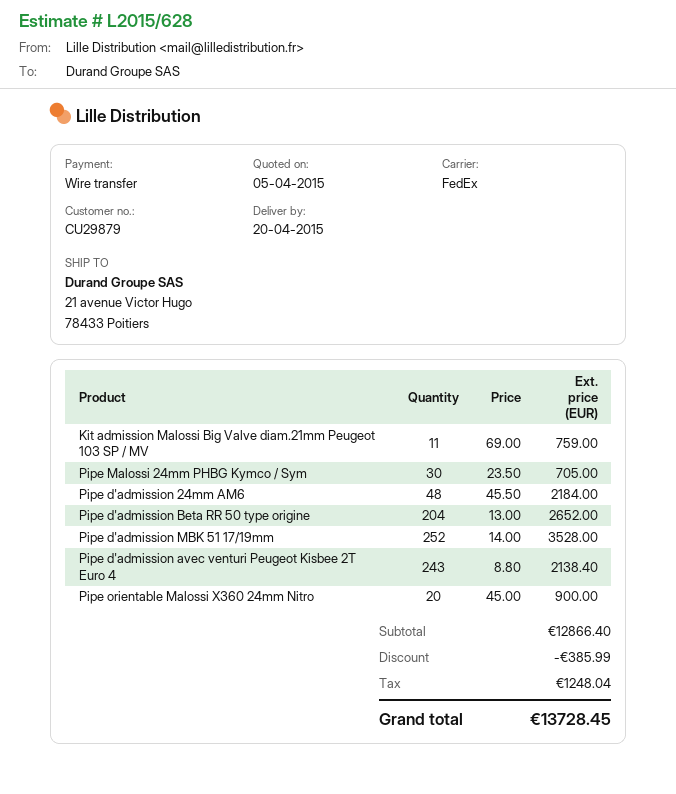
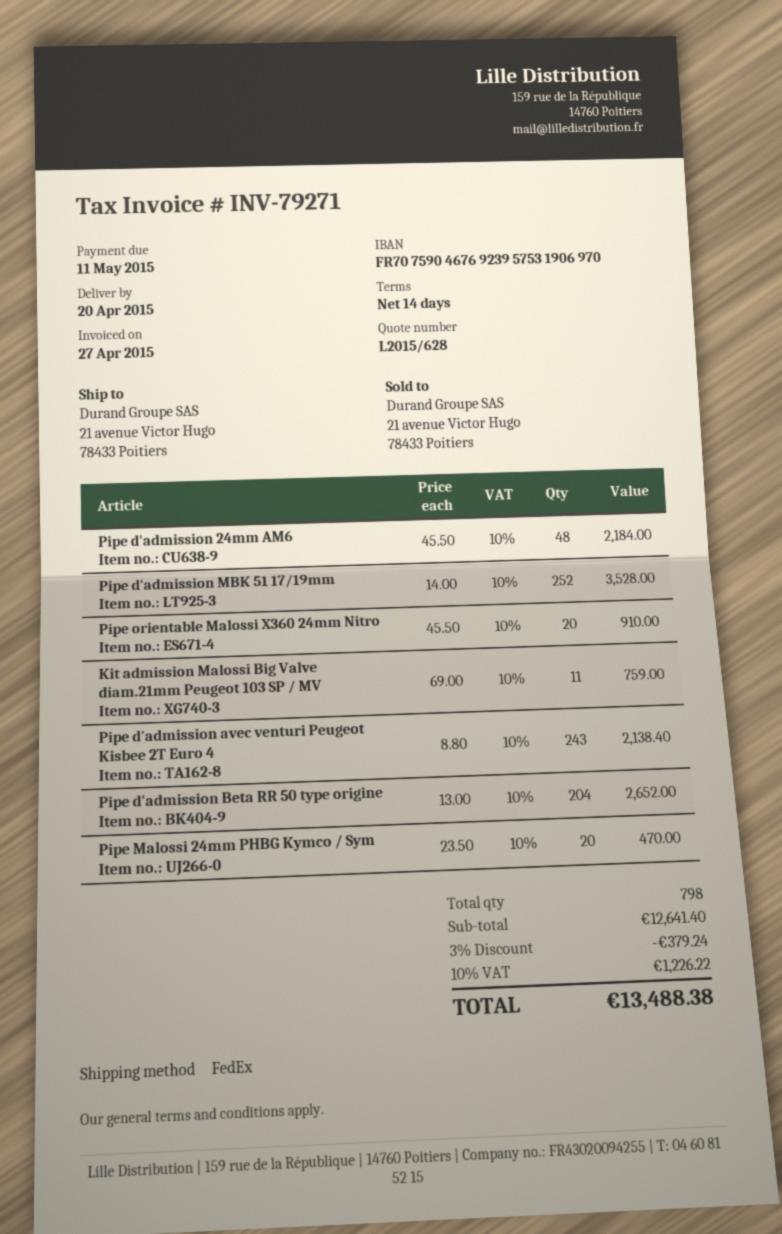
Pipe Malossi 24mm PHBG Kymco / Sym: 30 x 23.50 = 705.00 -> 20 x 23.50 = 470.00
Pipe orientable Malossi X360 24mm Nitro: 20 x 45.00 = 900.00 -> 20 x 45.50 = 910.00
subtotal: 12866.40 -> 12641.40
discount: 385.99 -> 379.24
tax: 1248.04 -> 1226.22
total: 13728.45 -> 13488.38

